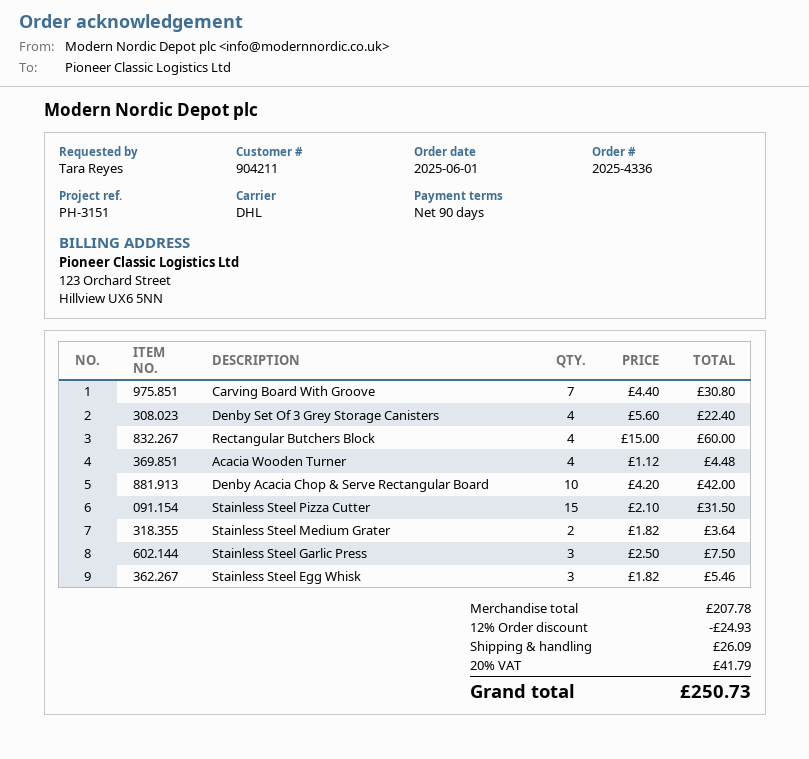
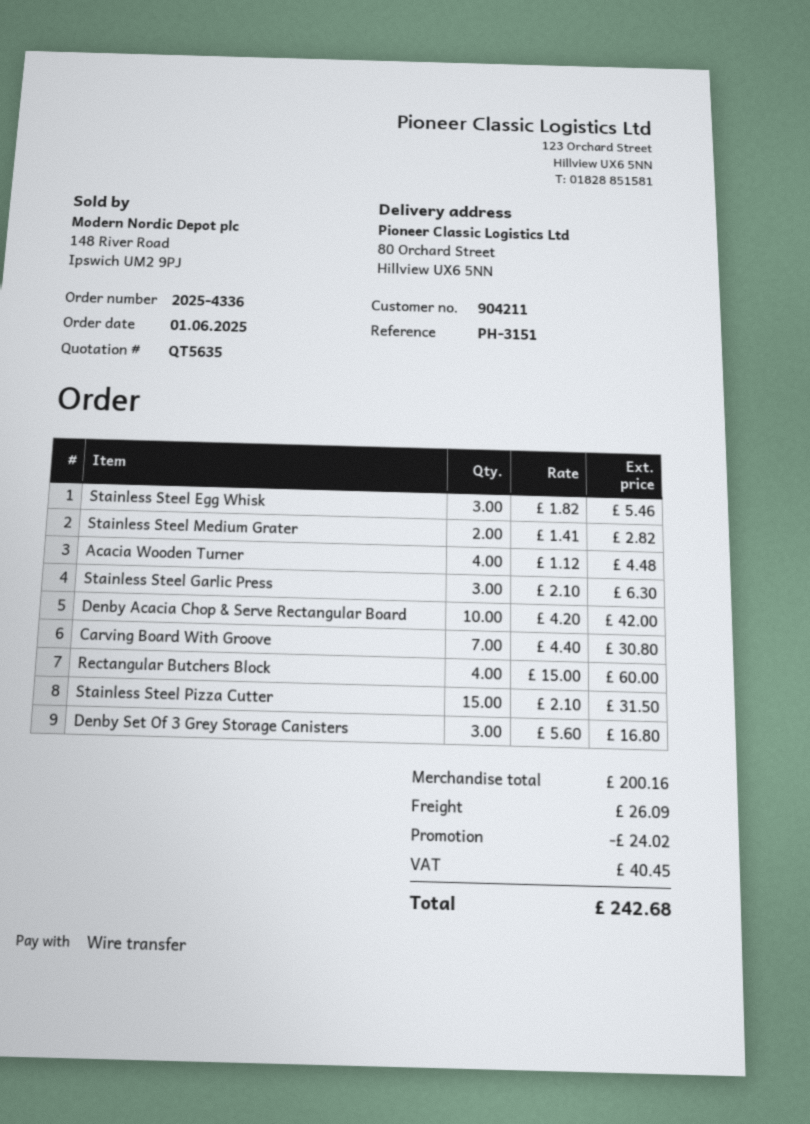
Denby Set Of 3 Grey Storage Canisters: 4 x 5.60 = 22.40 -> 3 x 5.60 = 16.80
Stainless Steel Medium Grater: 2 x 1.82 = 3.64 -> 2 x 1.41 = 2.82
Stainless Steel Garlic Press: 3 x 2.50 = 7.50 -> 3 x 2.10 = 6.30
subtotal: 207.78 -> 200.16
discount: 24.93 -> 24.02
tax: 41.79 -> 40.45
total: 250.73 -> 242.68

